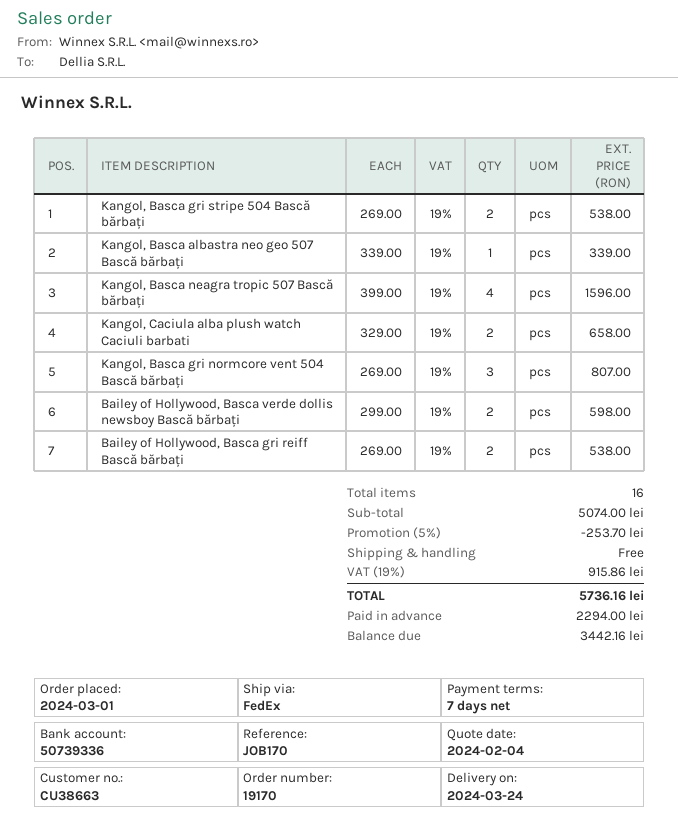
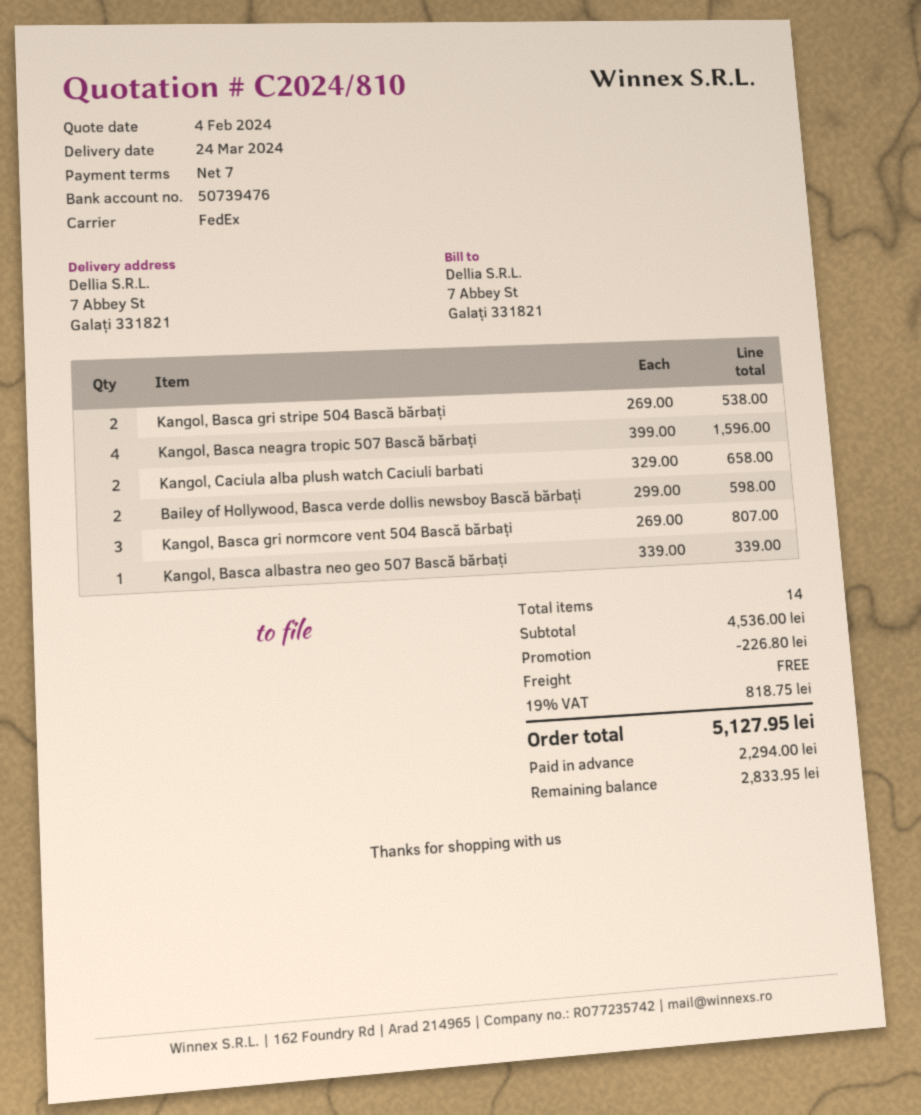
bank account: 50739336 -> 50739476
Bailey of Hollywood, Basca gri reiff Bască bărbați: 2 x 269.00 = 538.00 -> none
total quantity: 16 -> 14
subtotal: 5074.00 -> 4536.00
discount: 253.70 -> 226.80
tax: 19% = 915.86 -> 19% = 818.75
total: 5736.16 -> 5127.95
balance: 3442.16 -> 2833.95

